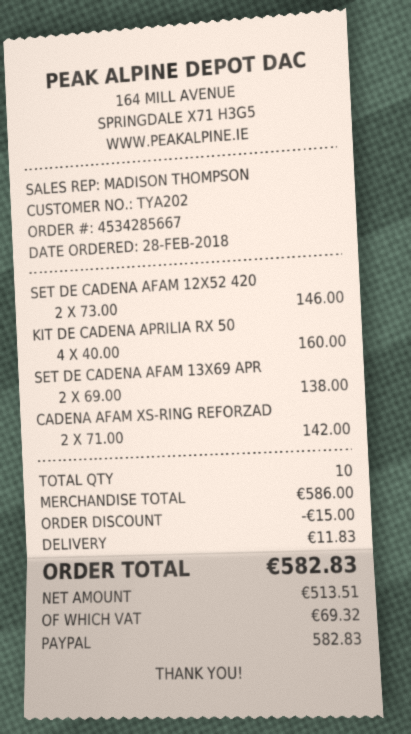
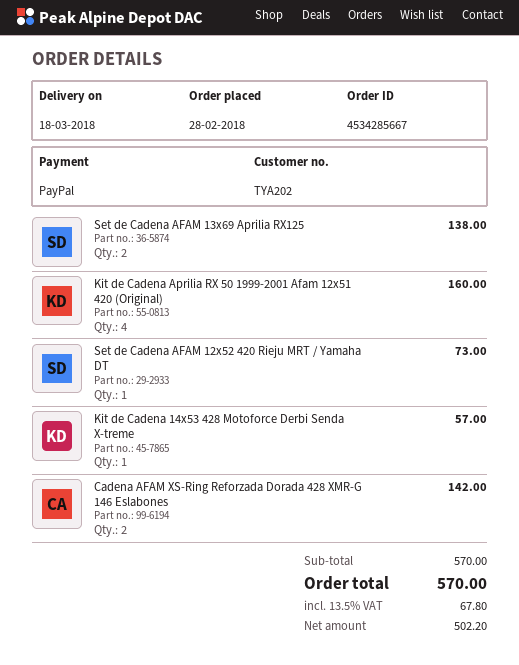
SET DE CADENA AFAM 12X52 420: 2 for 146.00 -> 1 for 73.00
Kit de Cadena 14x53 428 Motoforce Derbi Senda X-treme: none -> 1 for 57.00
subtotal: 586.00 -> 570.00
discount: 15.00 -> none
shipping: 11.83 -> none
net: 513.51 -> 502.20
tax: 69.32 -> 67.80
total: 582.83 -> 570.00

